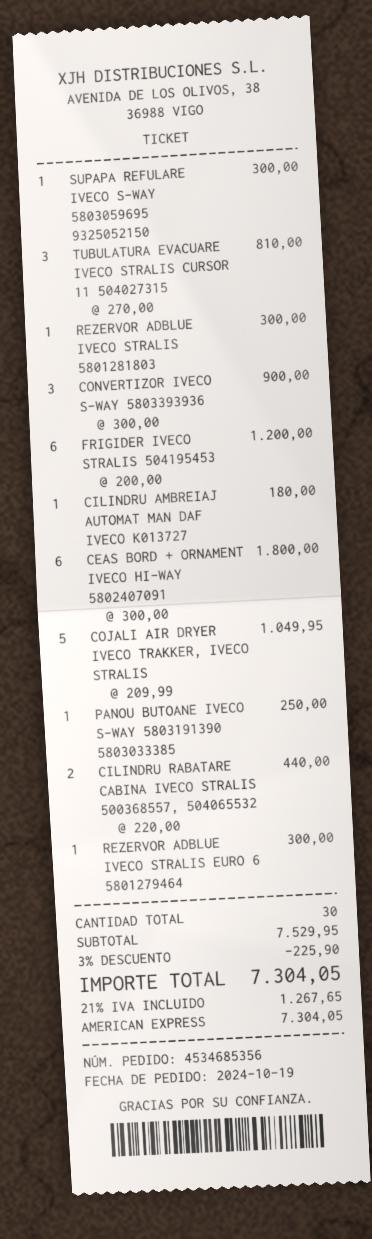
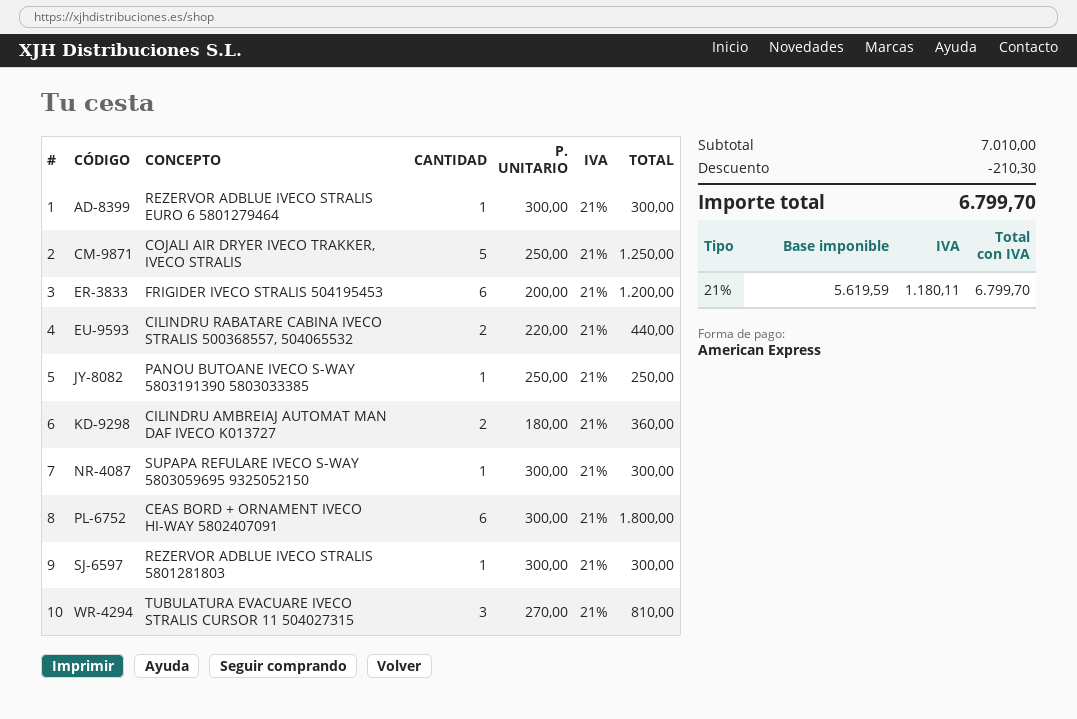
CONVERTIZOR IVECO S-WAY 5803393936: 3 x 300.00 = 900.00 -> none
CILINDRU AMBREIAJ AUTOMAT MAN DAF IVECO K013727: 1 x 180.00 = 180.00 -> 2 x 180.00 = 360.00
COJALI AIR DRYER IVECO TRAKKER, IVECO STRALIS: 5 x 209.99 = 1049.95 -> 5 x 250.00 = 1250.00
subtotal: 7529.95 -> 7010.00
discount: 225.90 -> 210.30
tax: 21% = 1267.65 -> 21% = 1180.11
total: 7304.05 -> 6799.70

